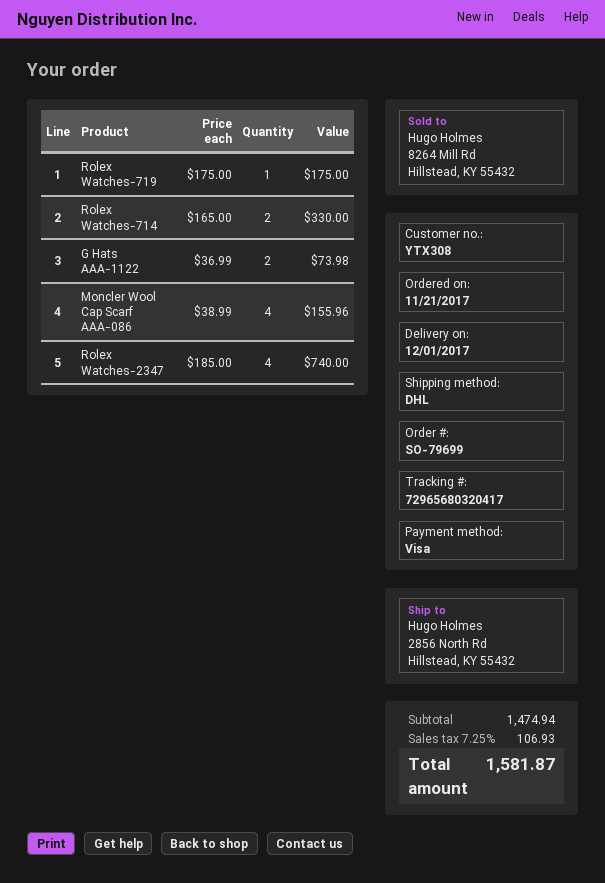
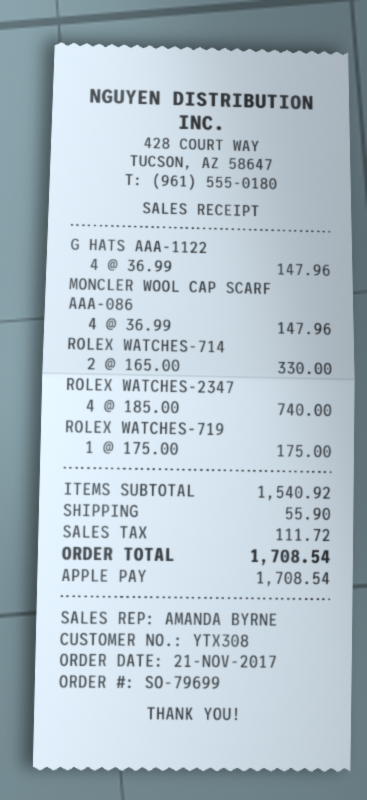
payment method: Visa -> Apple Pay
G Hats AAA-1122: 2 x 36.99 = 73.98 -> 4 x 36.99 = 147.96
Moncler Wool Cap Scarf AAA-086: 4 x 38.99 = 155.96 -> 4 x 36.99 = 147.96
subtotal: 1474.94 -> 1540.92
shipping: none -> 55.90
tax: 106.93 -> 111.72
total: 1581.87 -> 1708.54

